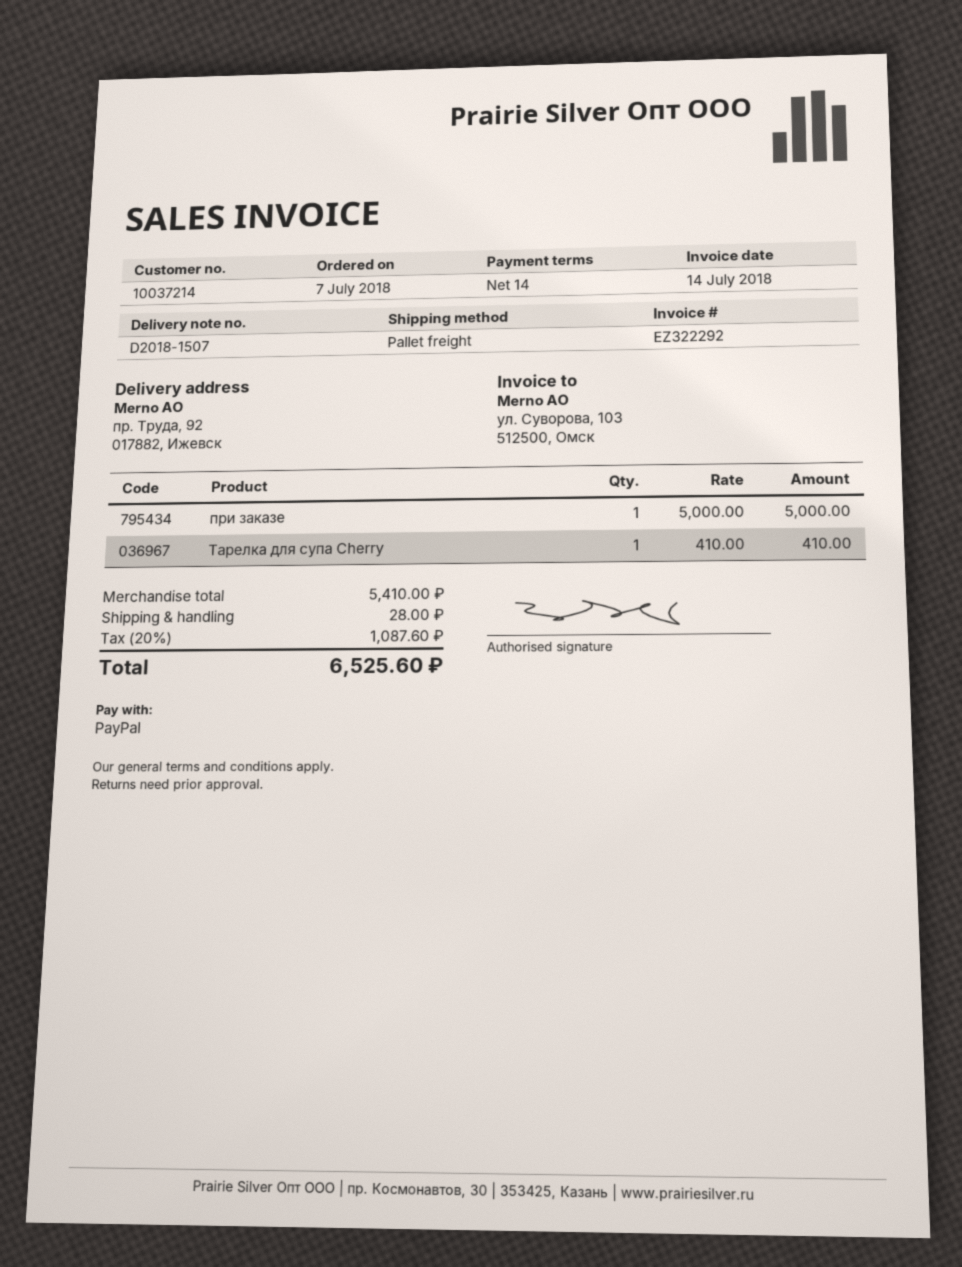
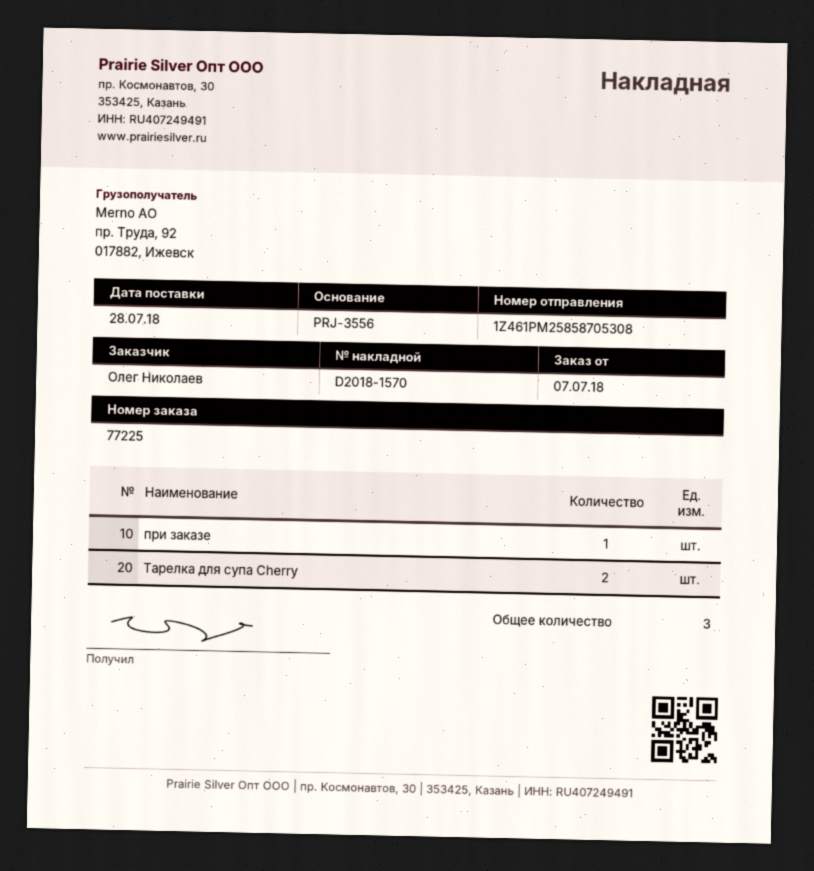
delivery note number: D2018-1507 -> D2018-1570
Тарелка для супа Cherry: 1 -> 2

